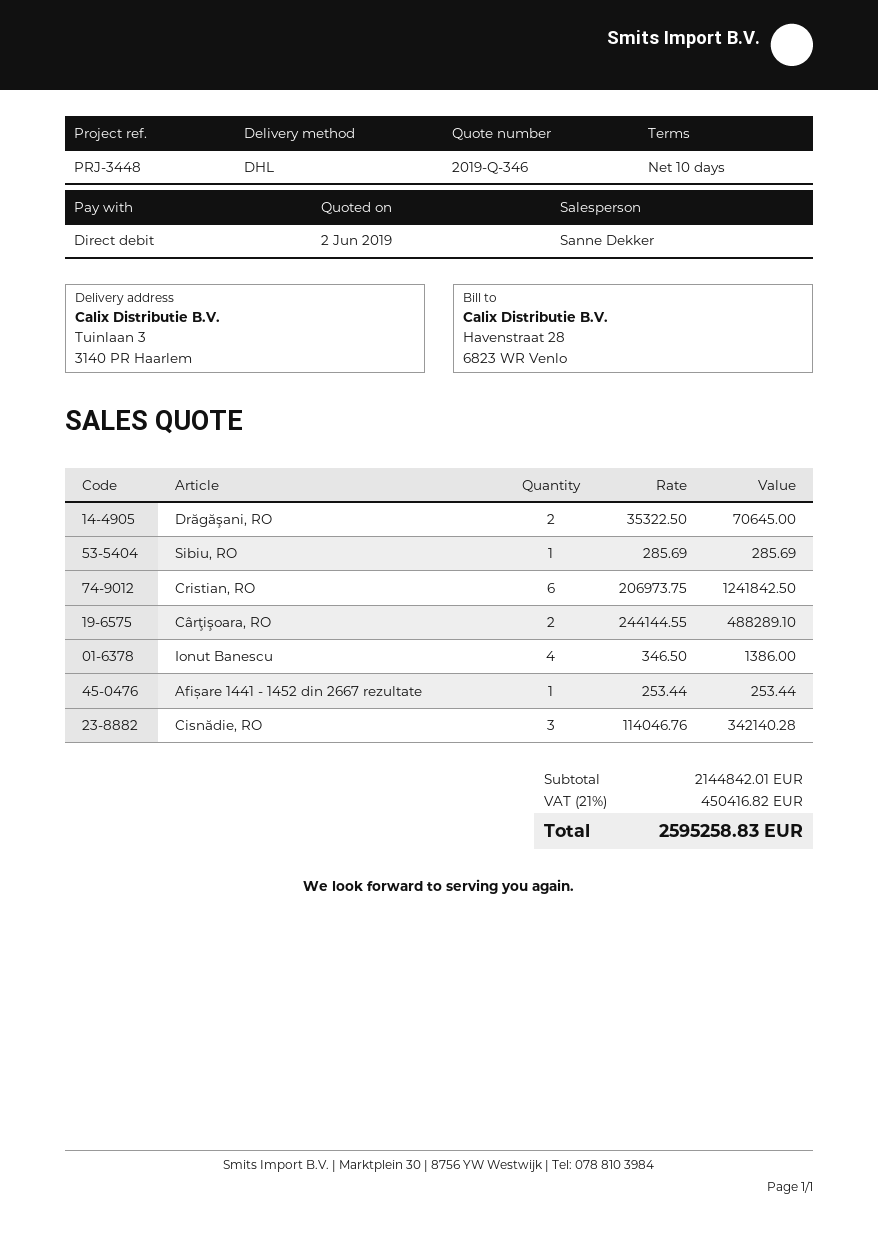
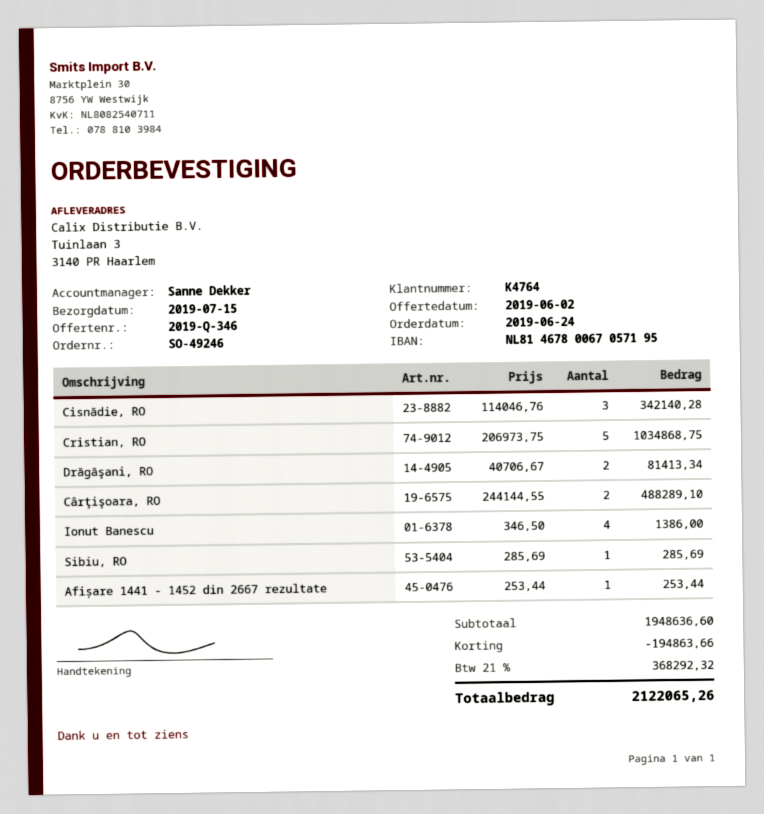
Drăgăşani, RO: 2 x 35322.50 = 70645.00 -> 2 x 40706.67 = 81413.34
Cristian, RO: 6 x 206973.75 = 1241842.50 -> 5 x 206973.75 = 1034868.75
subtotal: 2144842.01 -> 1948636.60
discount: none -> 194863.66
tax: 21% = 450416.82 -> 21% = 368292.32
total: 2595258.83 -> 2122065.26

